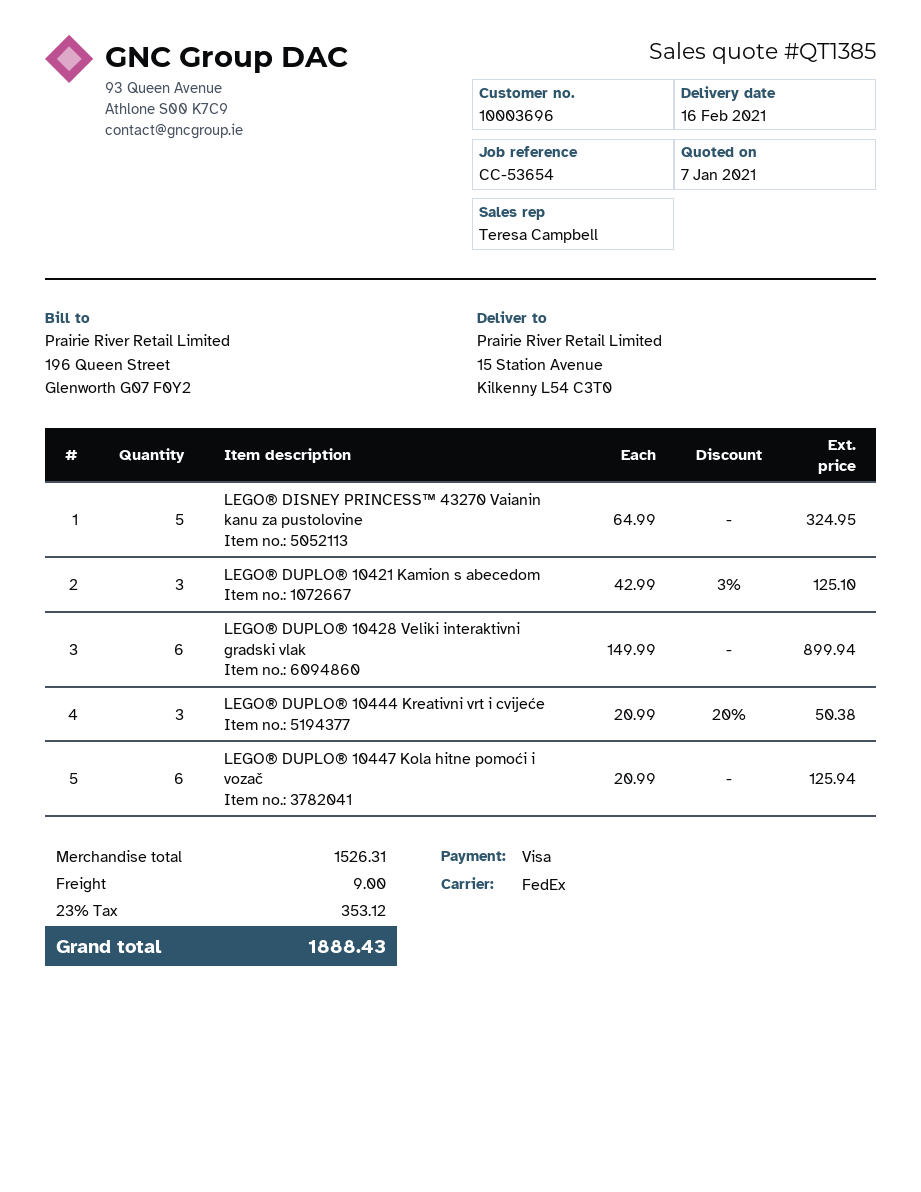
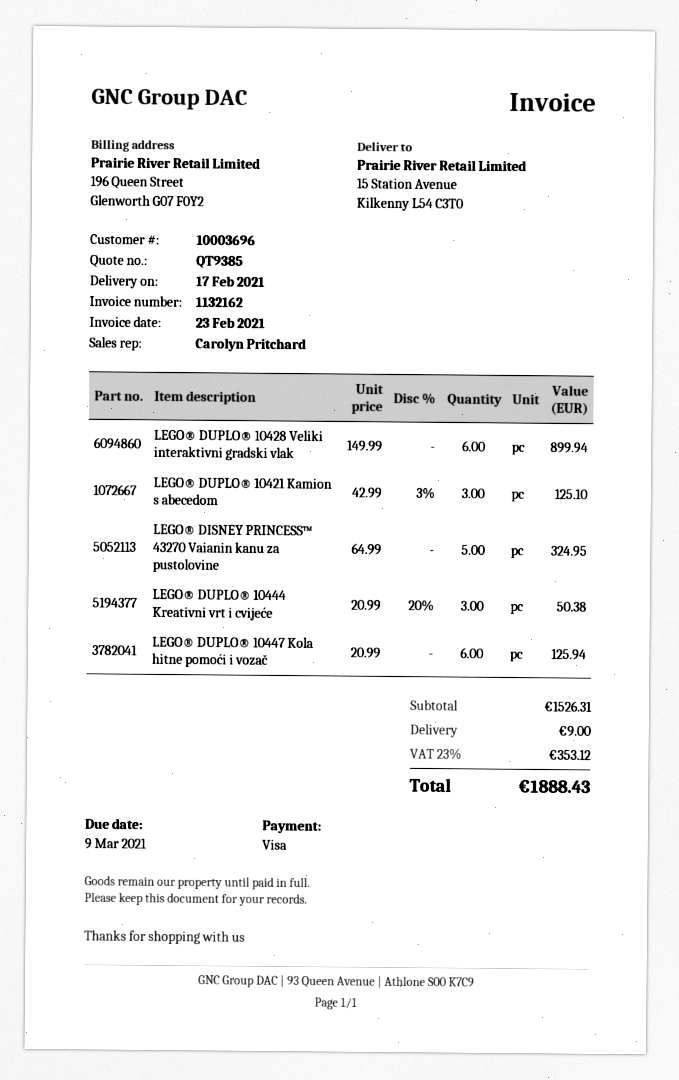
quote number: QT1385 -> QT9385
delivery date: 2021-02-16 -> 2021-02-17
sales rep: Teresa Campbell -> Carolyn Pritchard

